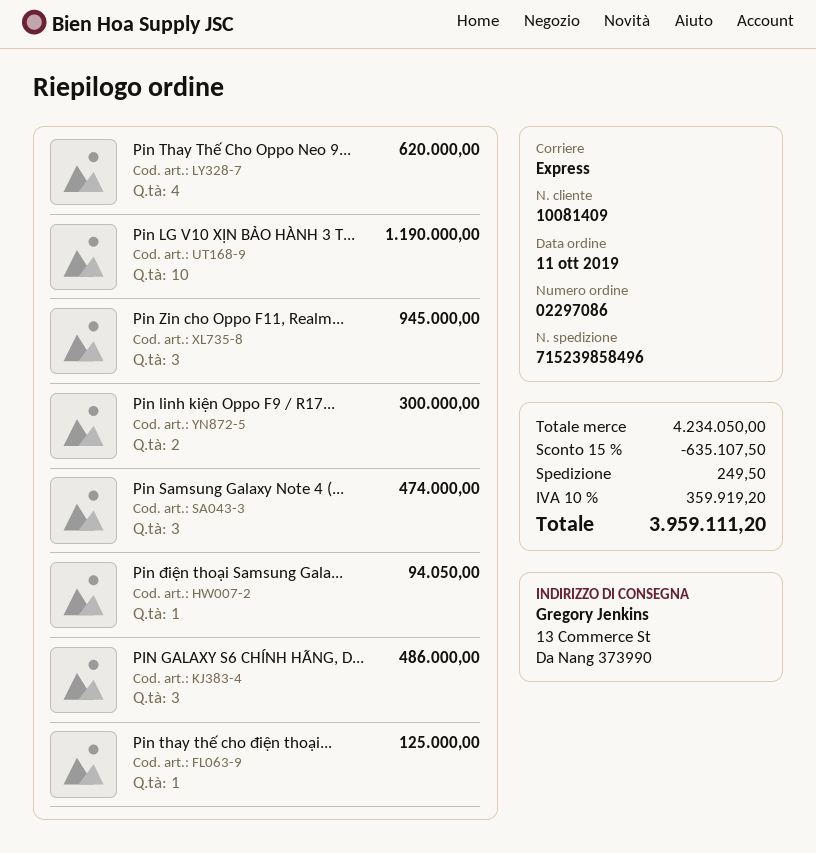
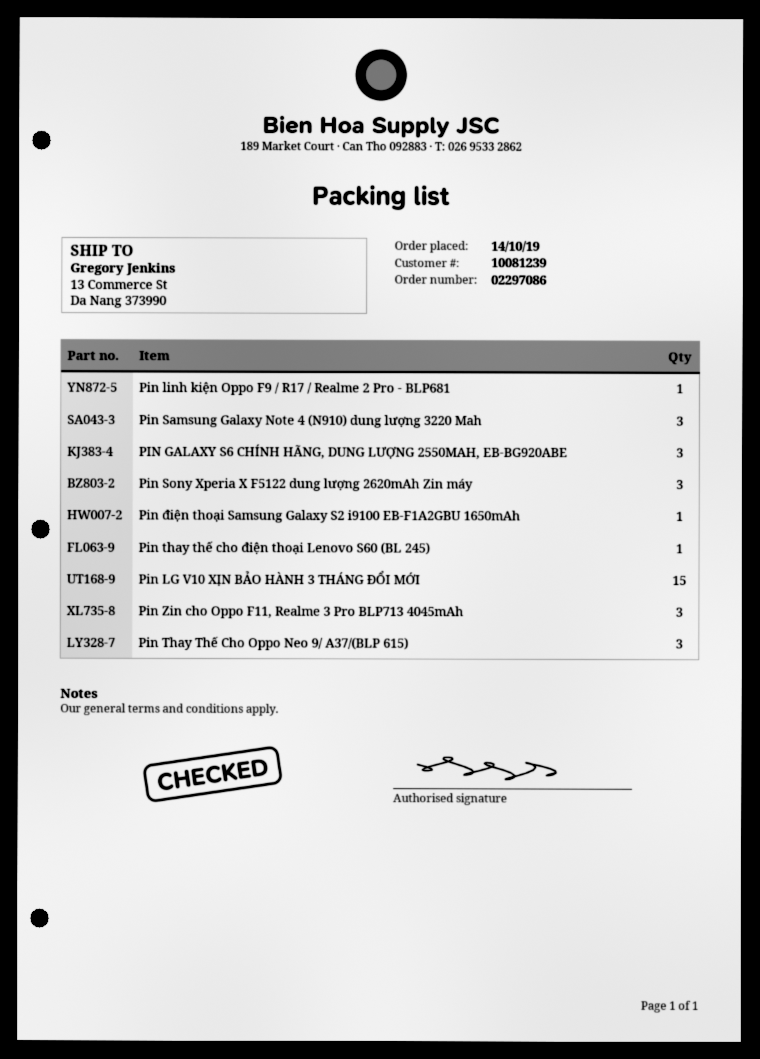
order date: 2019-10-11 -> 2019-10-14
customer number: 10081409 -> 10081239
Pin Thay Thế Cho Oppo Neo 9...: 4 -> 3
Pin LG V10 XỊN BẢO HÀNH 3 T...: 10 -> 15
Pin linh kiện Oppo F9 / R17...: 2 -> 1
Pin Sony Xperia X F5122 dung lượng 2620mAh Zin máy: none -> 3

